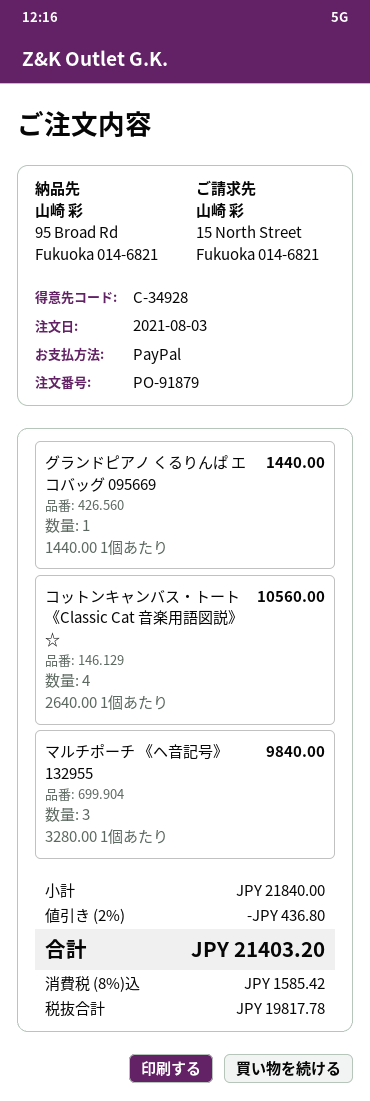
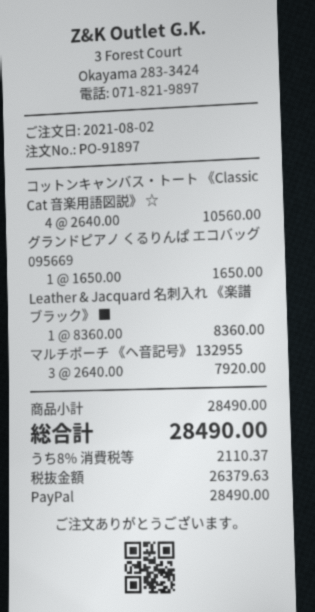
order number: PO-91879 -> PO-91897
order date: 2021-08-03 -> 2021-08-02
グランドピアノ くるりんぱ エコバッグ 095669: 1 x 1440.00 = 1440.00 -> 1 x 1650.00 = 1650.00
マルチポーチ 《ヘ音記号》 132955: 3 x 3280.00 = 9840.00 -> 3 x 2640.00 = 7920.00
Leather & Jacquard 名刺入れ 《楽譜ブラック》 ■: none -> 1 x 8360.00 = 8360.00
subtotal: 21840.00 -> 28490.00
discount: 2% = 436.80 -> none
net: 19817.78 -> 26379.63
tax: 8% = 1585.42 -> 8% = 2110.37
total: 21403.20 -> 28490.00

